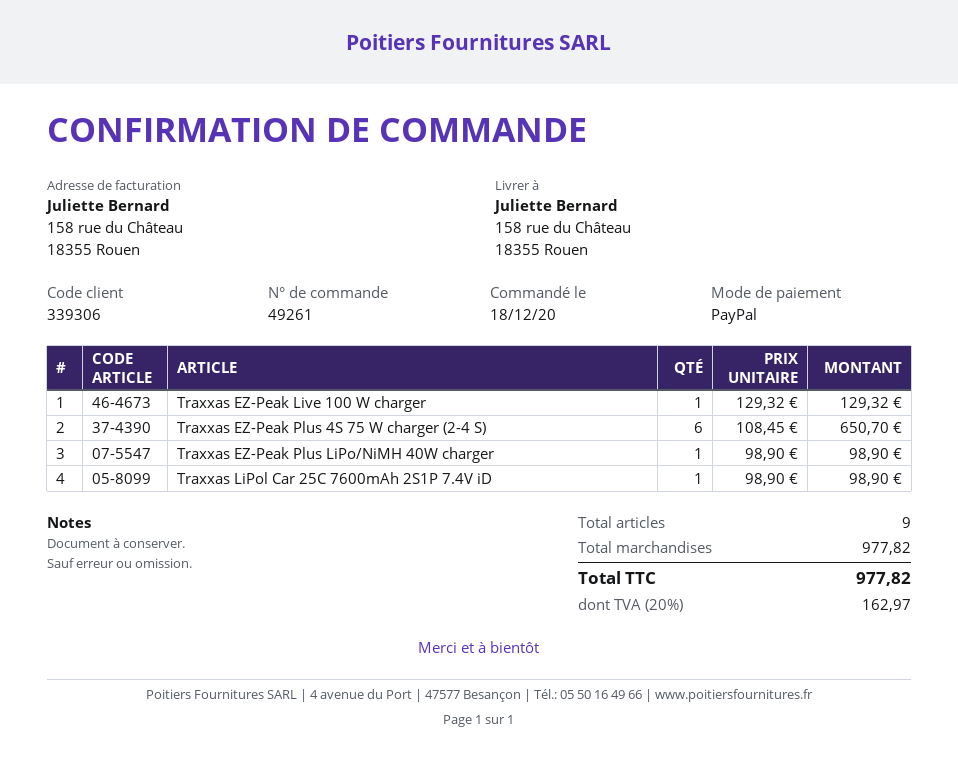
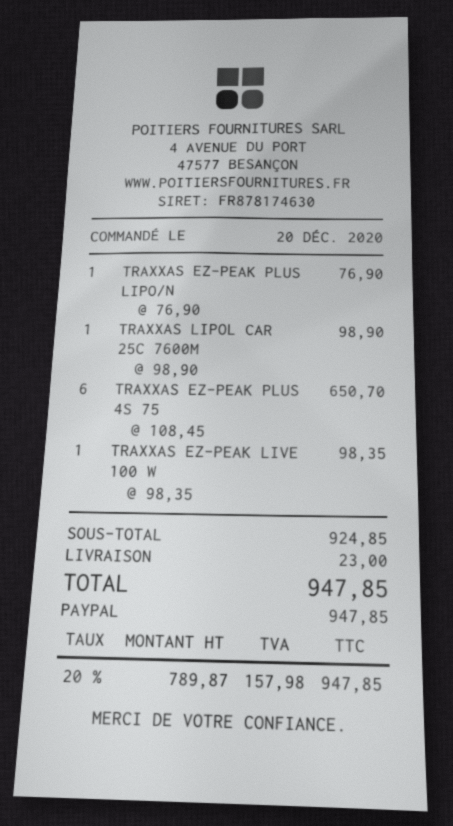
order date: 2020-12-18 -> 2020-12-20
Traxxas EZ-Peak Live 100 W charger: 1 x 129.32 = 129.32 -> 1 x 98.35 = 98.35
Traxxas EZ-Peak Plus LiPo/NiMH 40W charger: 1 x 98.90 = 98.90 -> 1 x 76.90 = 76.90
subtotal: 977.82 -> 924.85
shipping: none -> 23.00
tax: 20% = 162.97 -> 20% = 157.98
total: 977.82 -> 947.85

